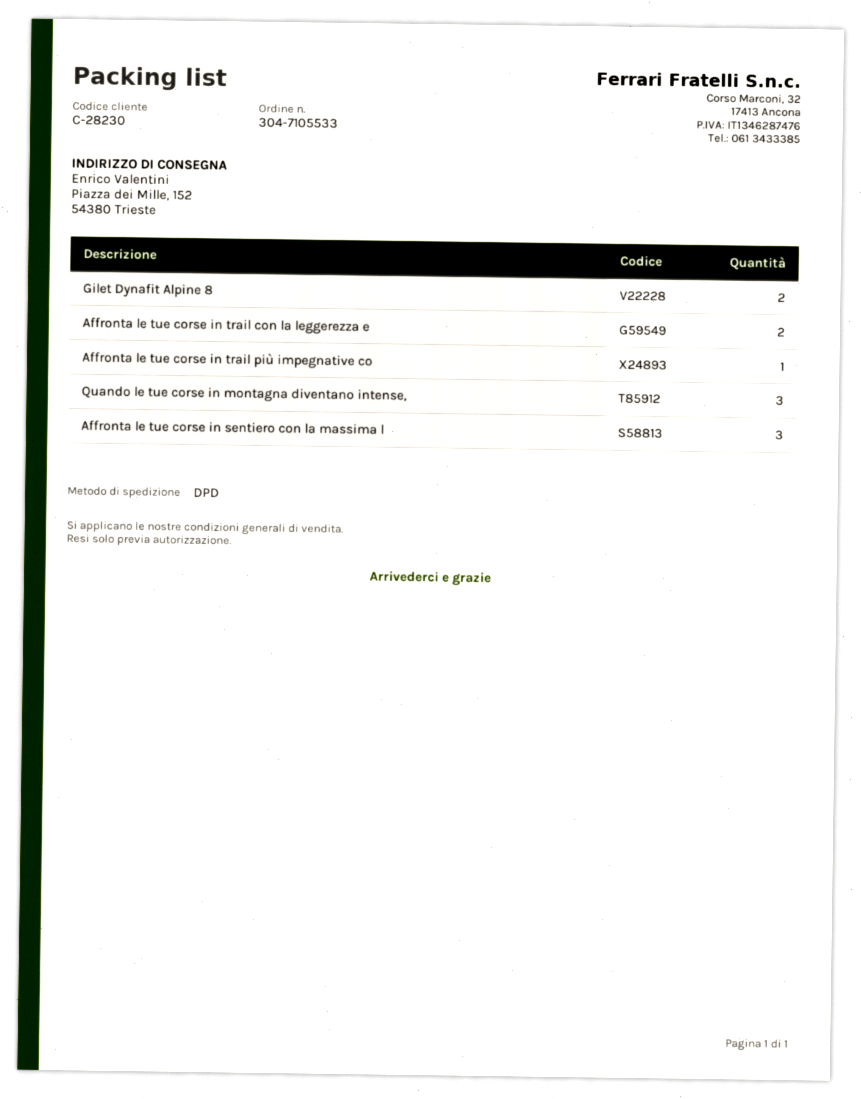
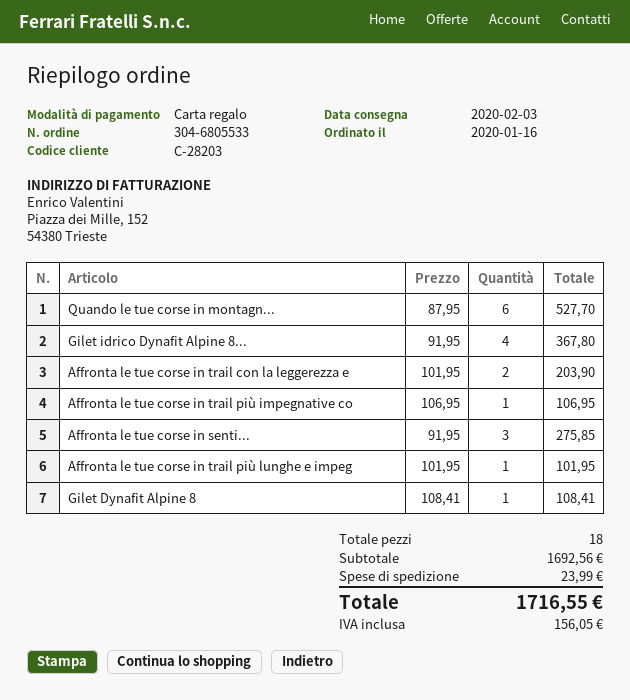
order number: 304-7105533 -> 304-6805533
customer number: C-28230 -> C-28203
Gilet Dynafit Alpine 8: 2 -> 1
Quando le tue corse in montagna diventano intense,: 3 -> 6
Gilet idrico Dynafit Alpine 8...: none -> 4
Affronta le tue corse in trail più lunghe e impeg: none -> 1

